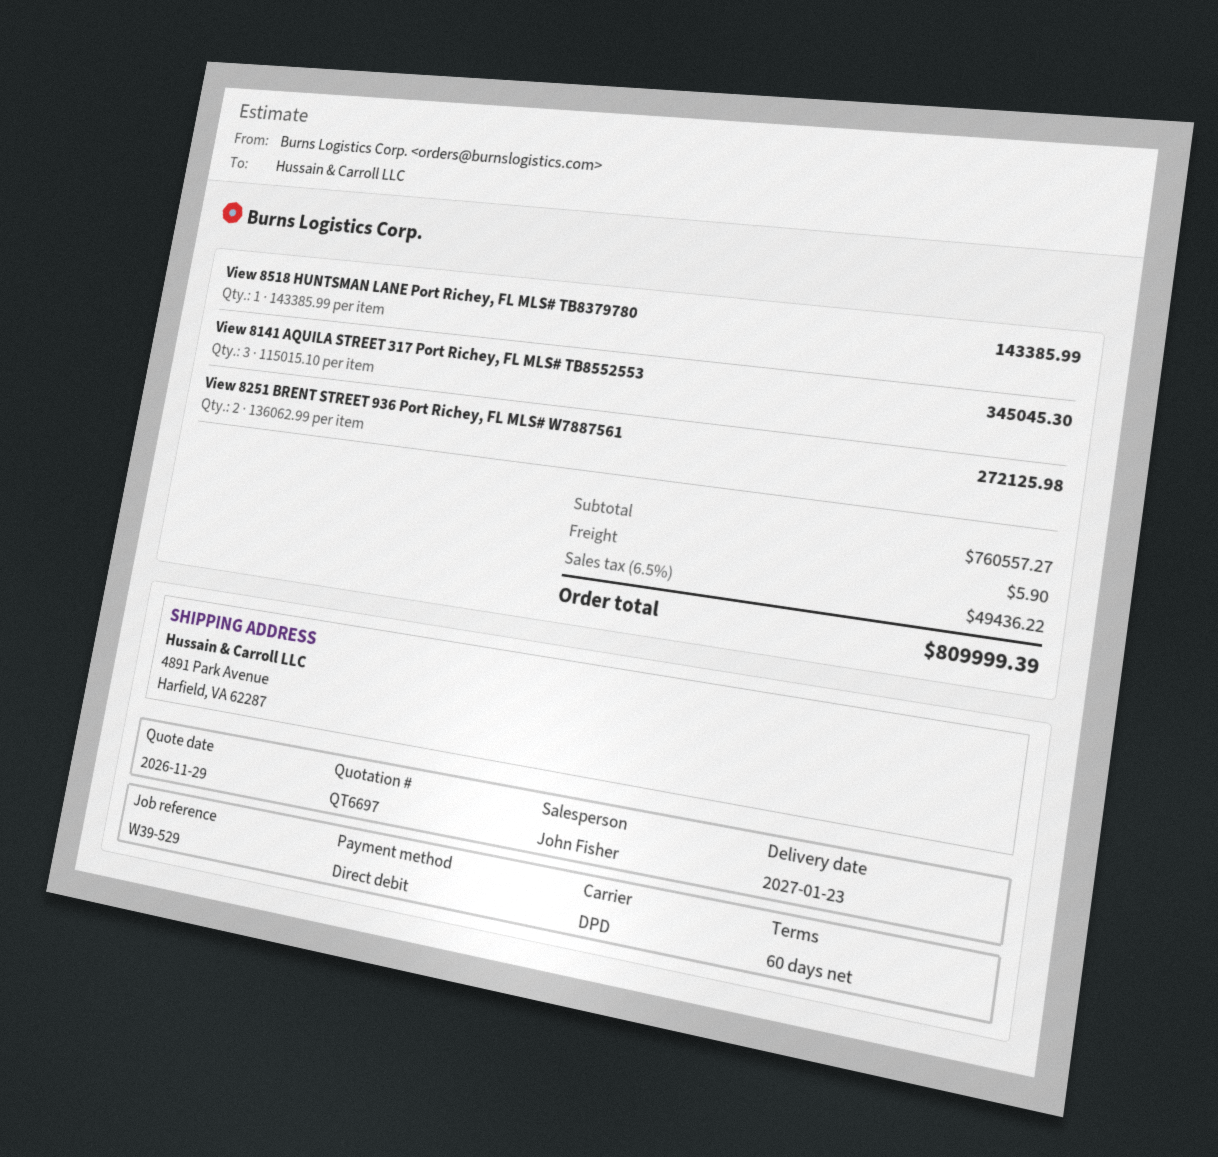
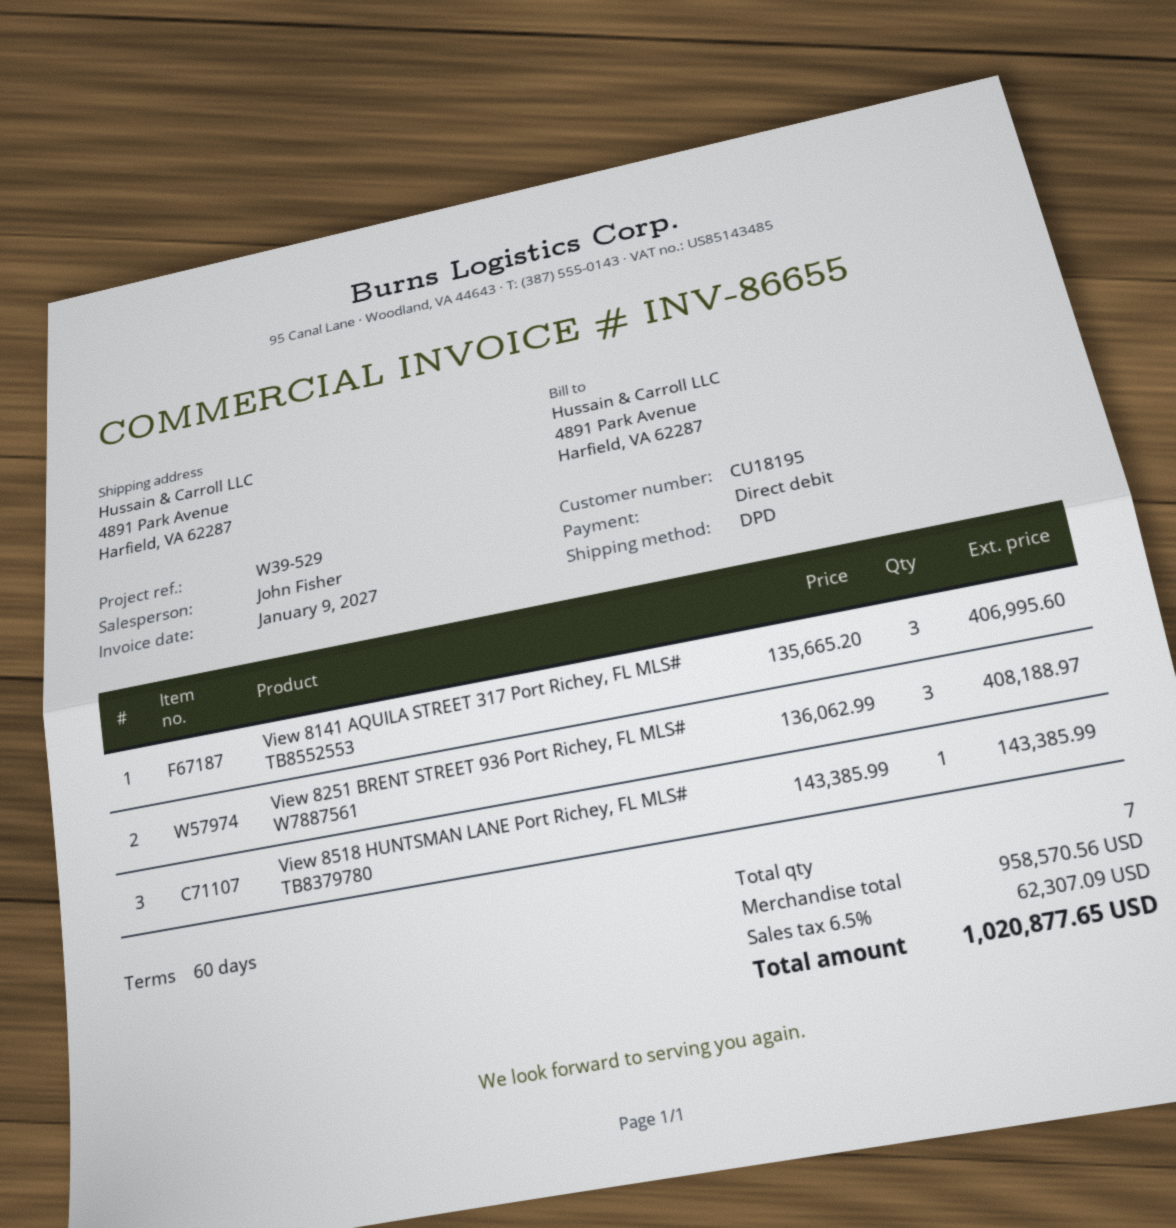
View 8141 AQUILA STREET 317 Port Richey, FL MLS# TB8552553: 3 x 115015.10 = 345045.30 -> 3 x 135665.20 = 406995.60
View 8251 BRENT STREET 936 Port Richey, FL MLS# W7887561: 2 x 136062.99 = 272125.98 -> 3 x 136062.99 = 408188.97
subtotal: 760557.27 -> 958570.56
shipping: 5.90 -> none
tax: 6.5% = 49436.22 -> 6.5% = 62307.09
total: 809999.39 -> 1020877.65

